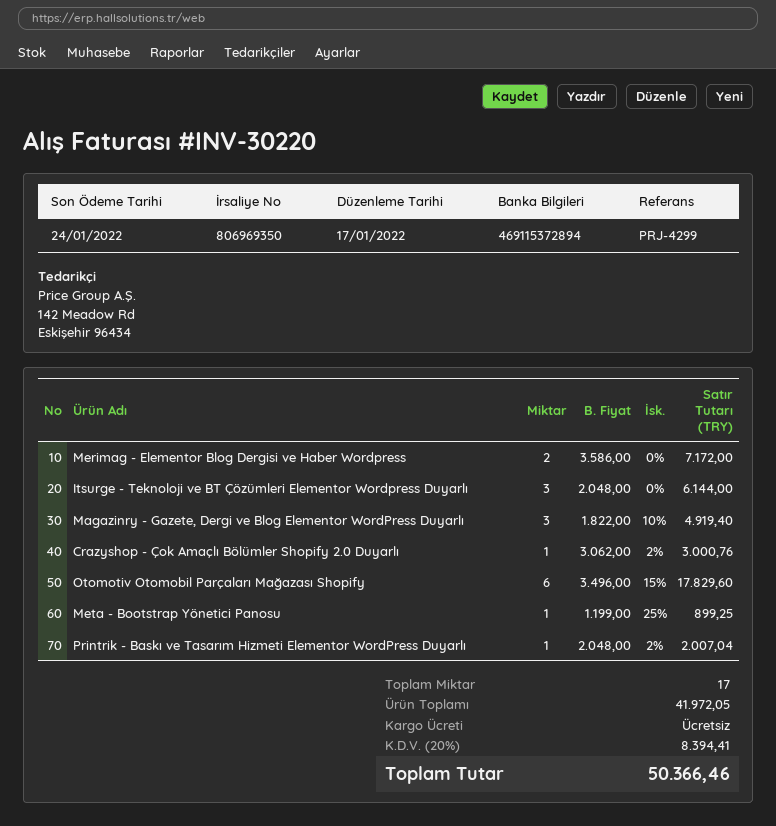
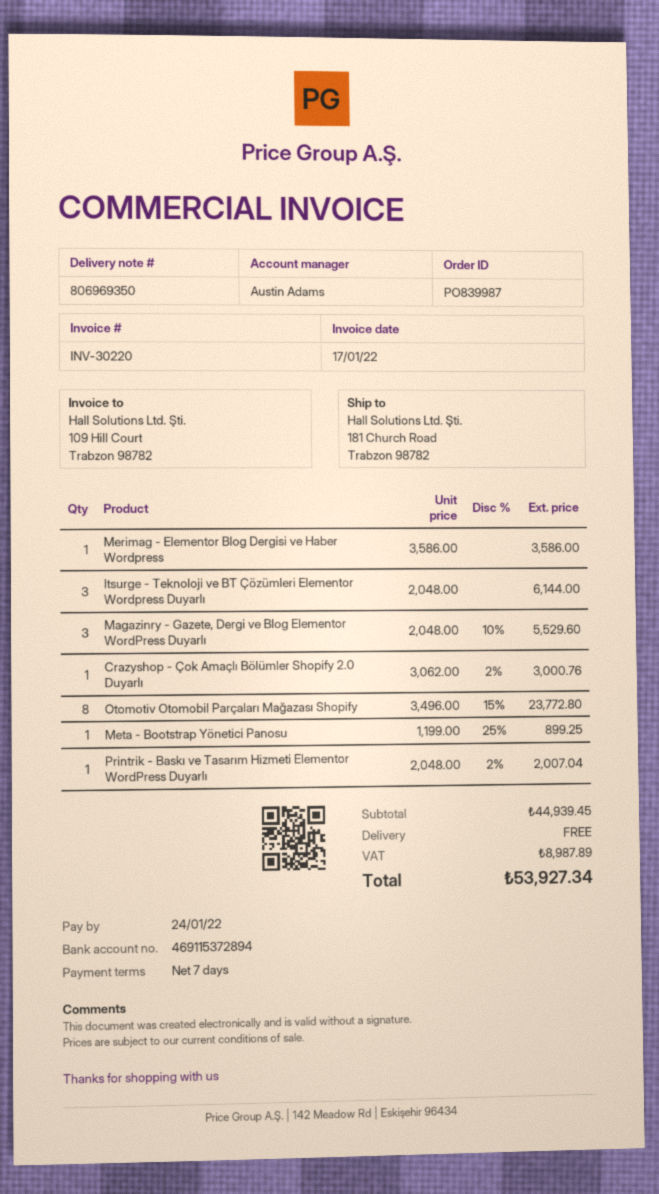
Merimag - Elementor Blog Dergisi ve Haber Wordpress: 2 x 3586.00 = 7172.00 -> 1 x 3586.00 = 3586.00
Magazinry - Gazete, Dergi ve Blog Elementor WordPress Duyarlı: 3 x 1822.00 - 10% = 4919.40 -> 3 x 2048.00 - 10% = 5529.60
Otomotiv Otomobil Parçaları Mağazası Shopify: 6 x 3496.00 - 15% = 17829.60 -> 8 x 3496.00 - 15% = 23772.80
subtotal: 41972.05 -> 44939.45
tax: 8394.41 -> 8987.89
total: 50366.46 -> 53927.34

